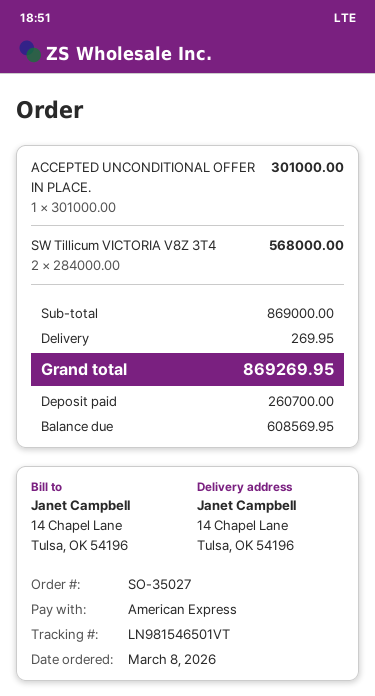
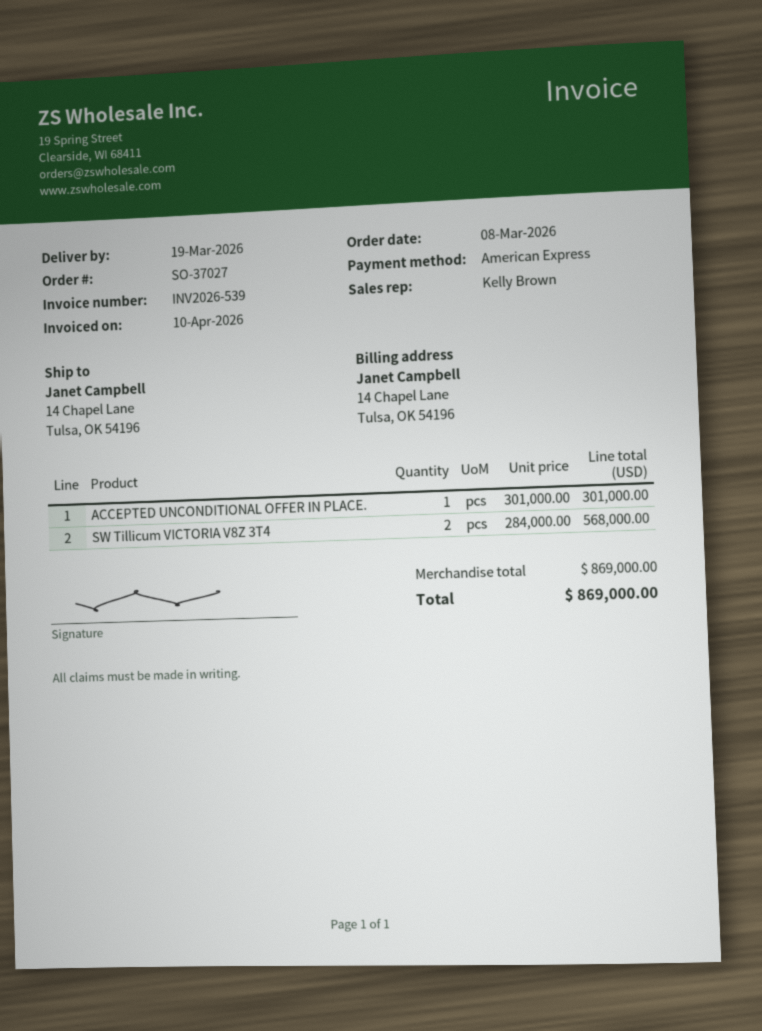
order number: SO-35027 -> SO-37027
shipping: 269.95 -> none
total: 869269.95 -> 869000.00

